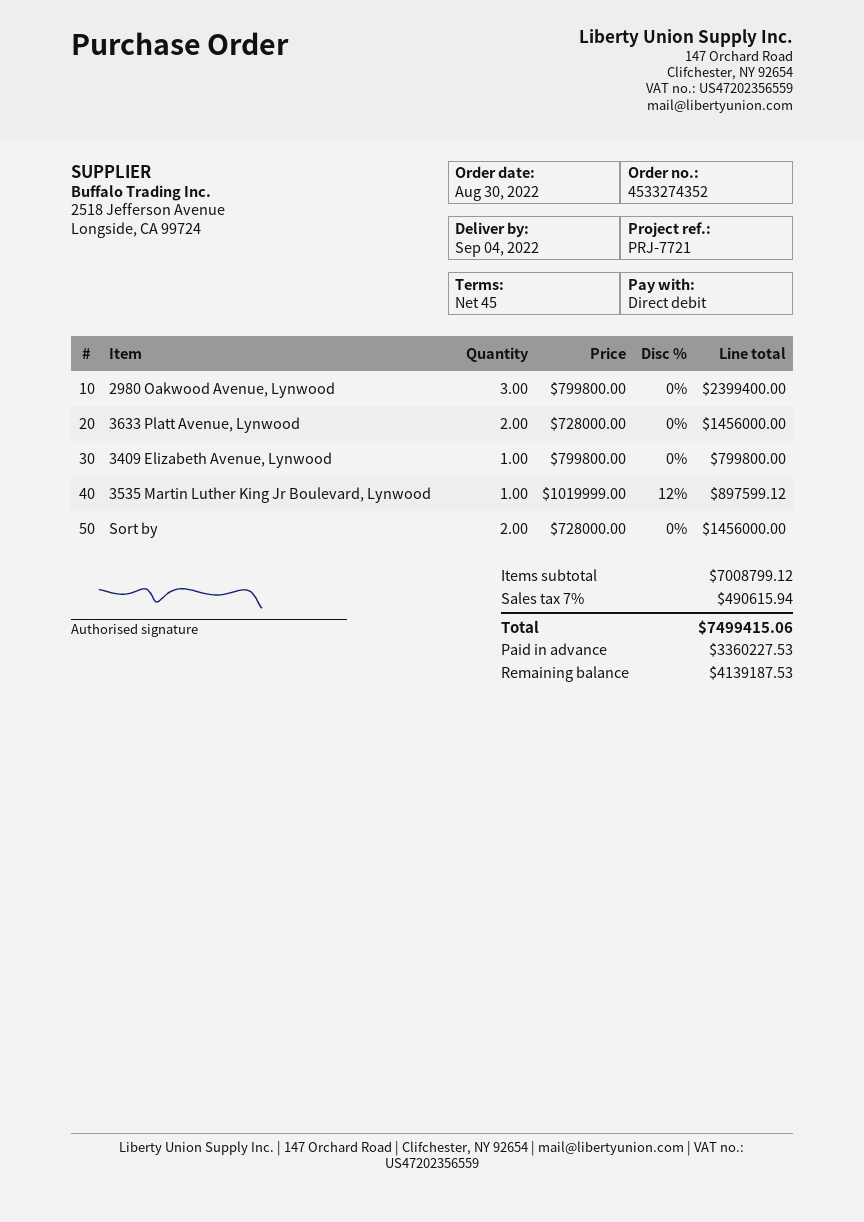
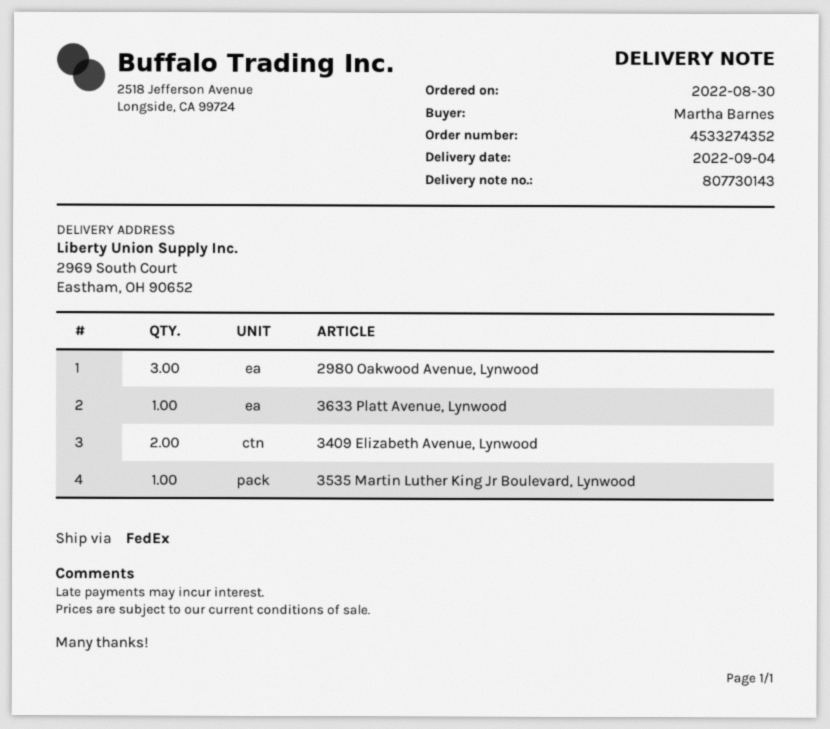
3633 Platt Avenue, Lynwood: 2 -> 1
3409 Elizabeth Avenue, Lynwood: 1 -> 2
Sort by: 2 -> none

